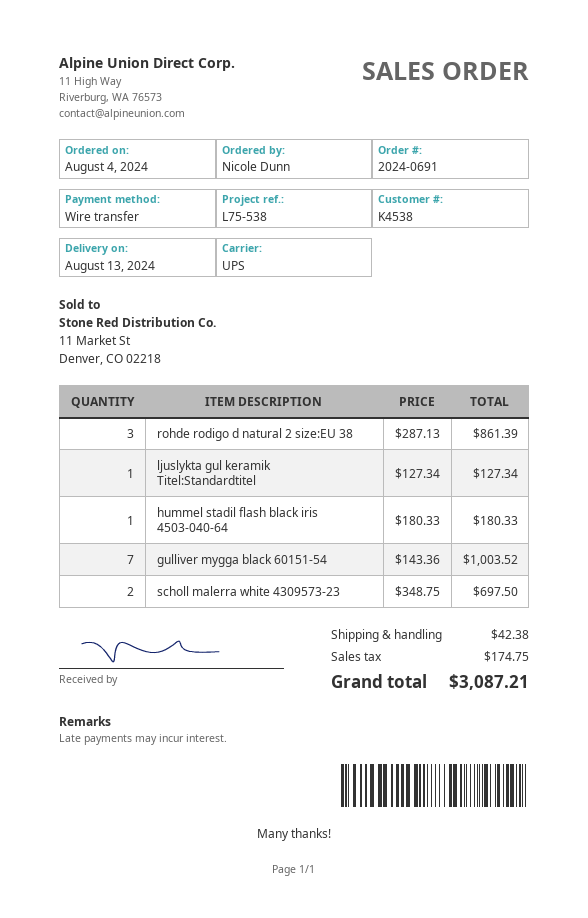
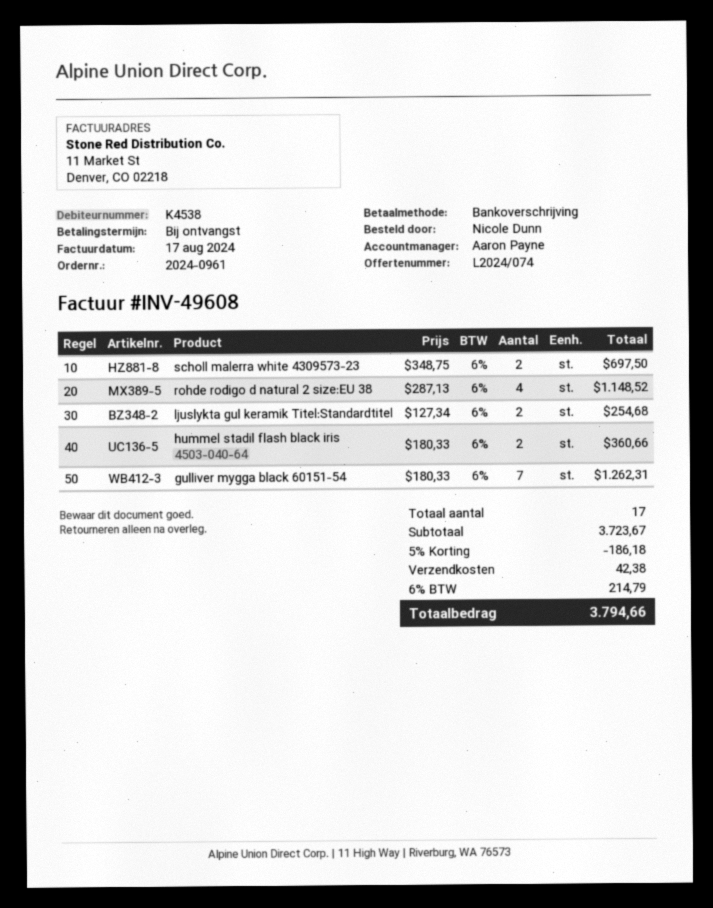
order number: 2024-0691 -> 2024-0961
rohde rodigo d natural 2 size:EU 38: 3 x 287.13 = 861.39 -> 4 x 287.13 = 1148.52
ljuslykta gul keramik Titel:Standardtitel: 1 x 127.34 = 127.34 -> 2 x 127.34 = 254.68
hummel stadil flash black iris 4503-040-64: 1 x 180.33 = 180.33 -> 2 x 180.33 = 360.66
gulliver mygga black 60151-54: 7 x 143.36 = 1003.52 -> 7 x 180.33 = 1262.31
discount: none -> 5% = 186.18
tax: 174.75 -> 214.79
total: 3087.21 -> 3794.66

